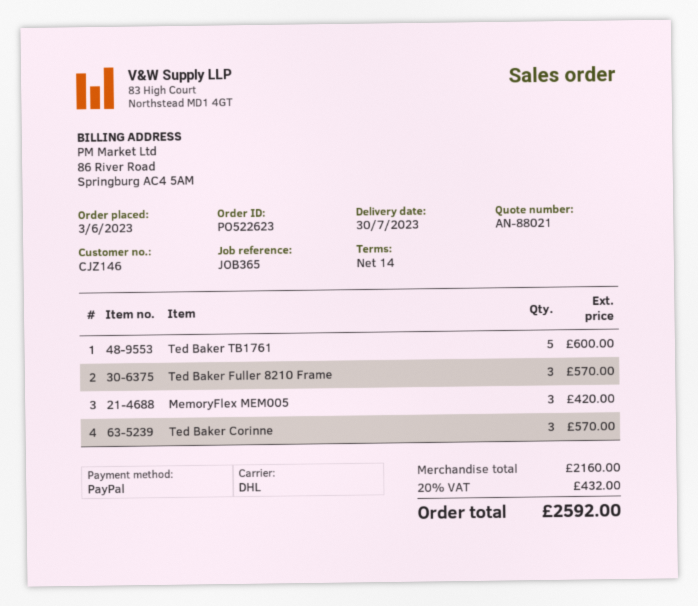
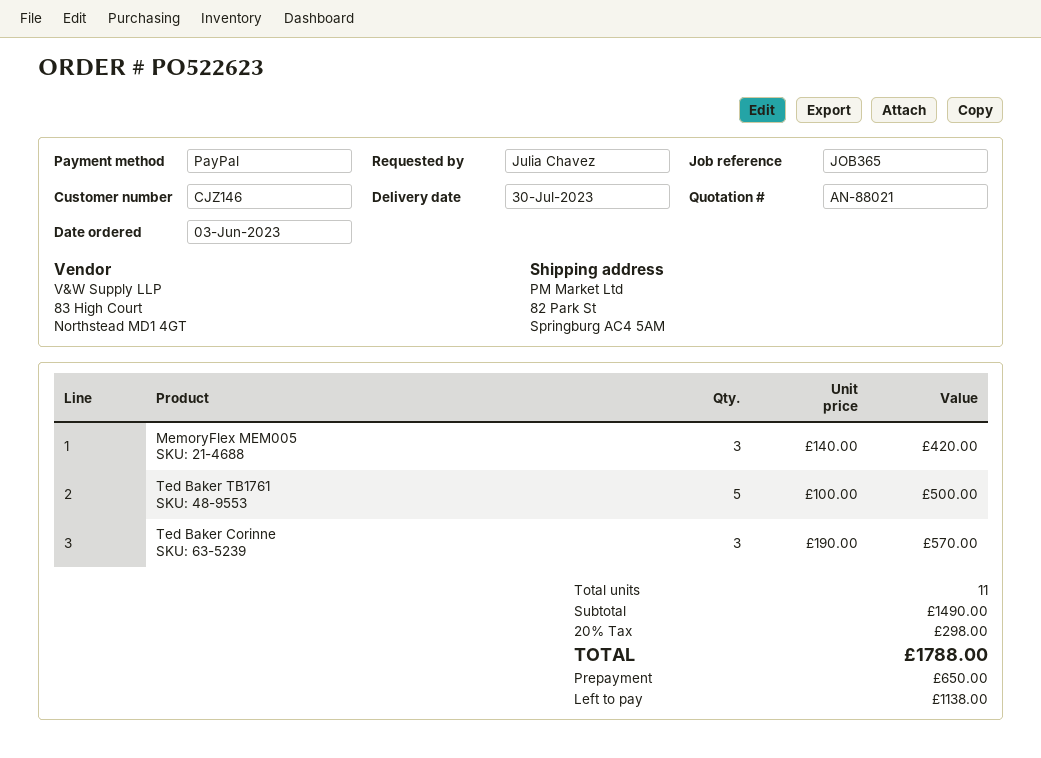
Ted Baker TB1761: 5 for 600.00 -> 5 for 500.00
Ted Baker Fuller 8210 Frame: 3 for 570.00 -> none
subtotal: 2160.00 -> 1490.00
tax: 20% = 432.00 -> 20% = 298.00
total: 2592.00 -> 1788.00

